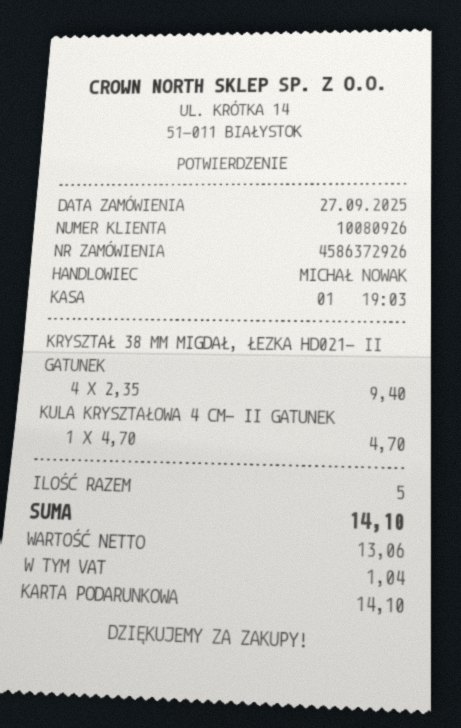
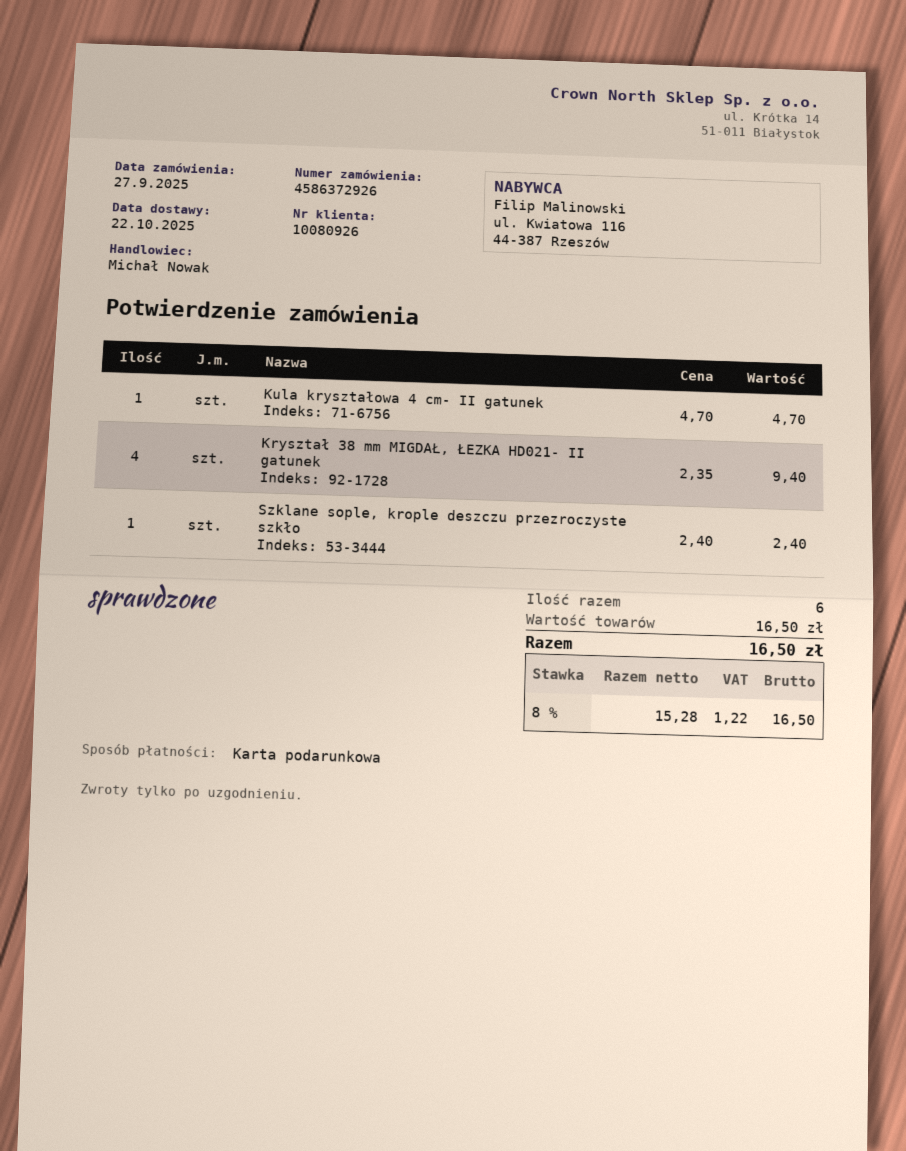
Szklane sople, krople deszczu przezroczyste szkło: none -> 1 x 2.40 = 2.40
total quantity: 5 -> 6
net: 13.06 -> 15.28
tax: 1.04 -> 1.22
total: 14.10 -> 16.50

